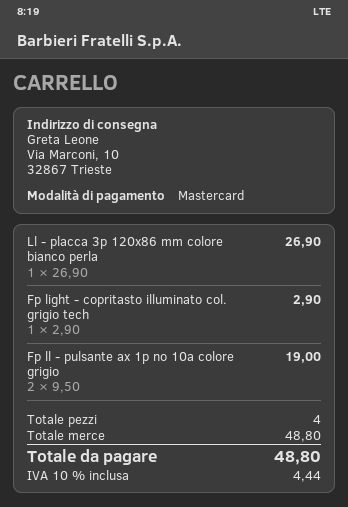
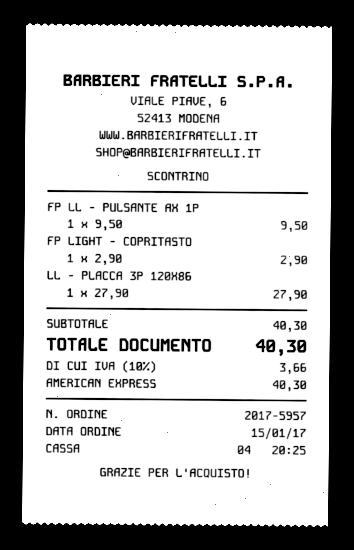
payment method: Mastercard -> American Express
Ll - placca 3p 120x86 mm colore bianco perla: 1 x 26.90 = 26.90 -> 1 x 27.90 = 27.90
Fp ll - pulsante ax 1p no 10a colore grigio: 2 x 9.50 = 19.00 -> 1 x 9.50 = 9.50
subtotal: 48.80 -> 40.30
tax: 10% = 4.44 -> 10% = 3.66
total: 48.80 -> 40.30

